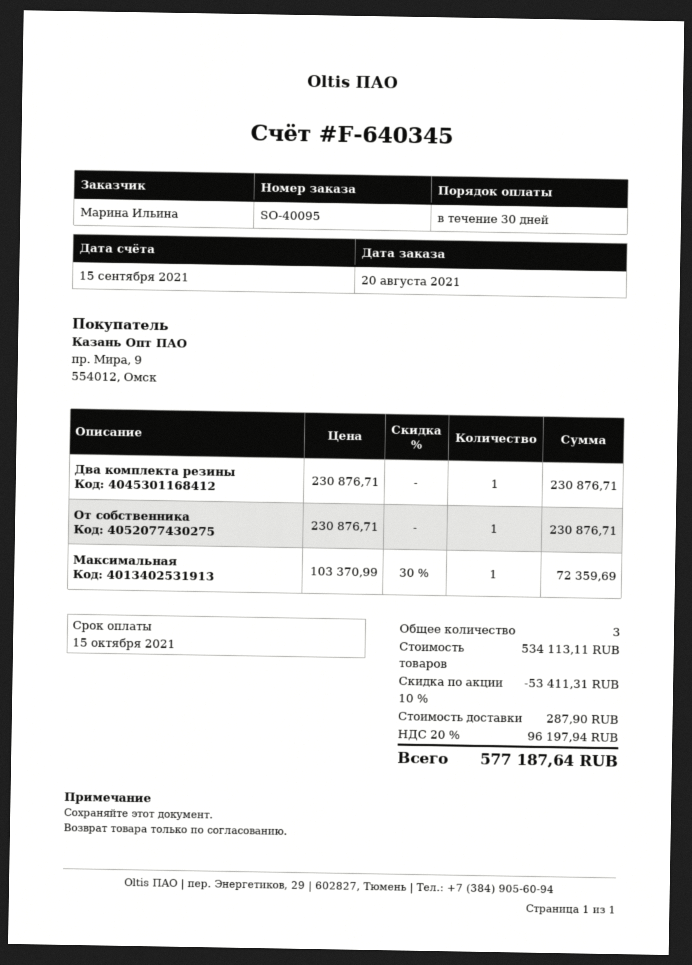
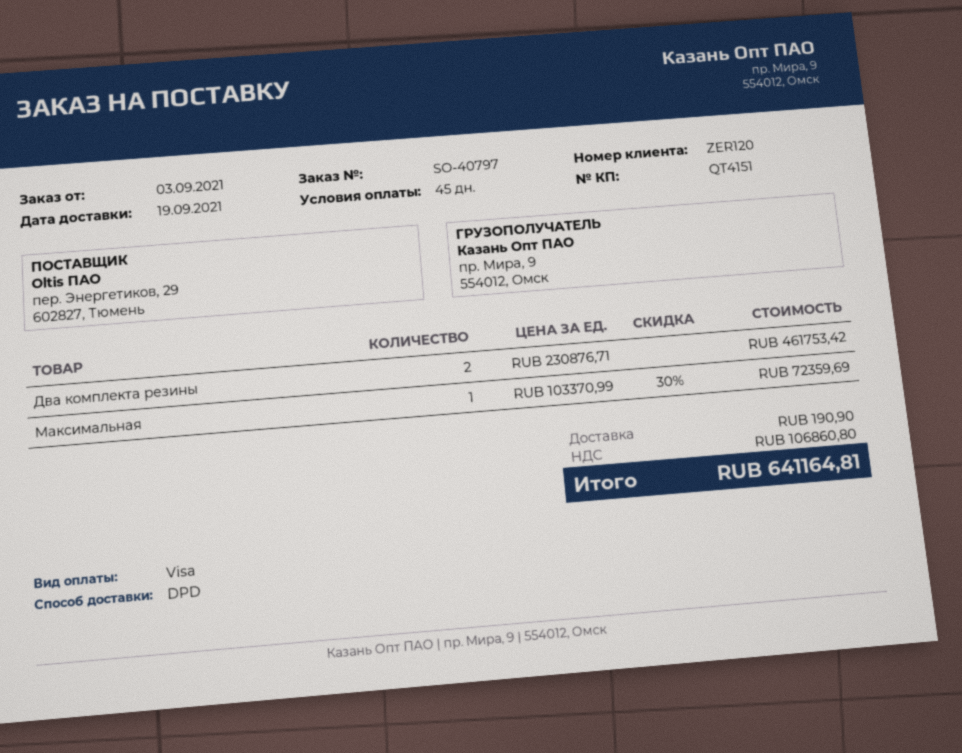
order number: SO-40095 -> SO-40797
order date: 2021-08-20 -> 2021-09-03
payment terms: 30 days -> 45 days
Два комплекта резины: 1 x 230876.71 = 230876.71 -> 2 x 230876.71 = 461753.42
От собственника: 1 x 230876.71 = 230876.71 -> none
discount: 10% = 53411.31 -> none
shipping: 287.90 -> 190.90
tax: 96197.94 -> 106860.80
total: 577187.64 -> 641164.81

